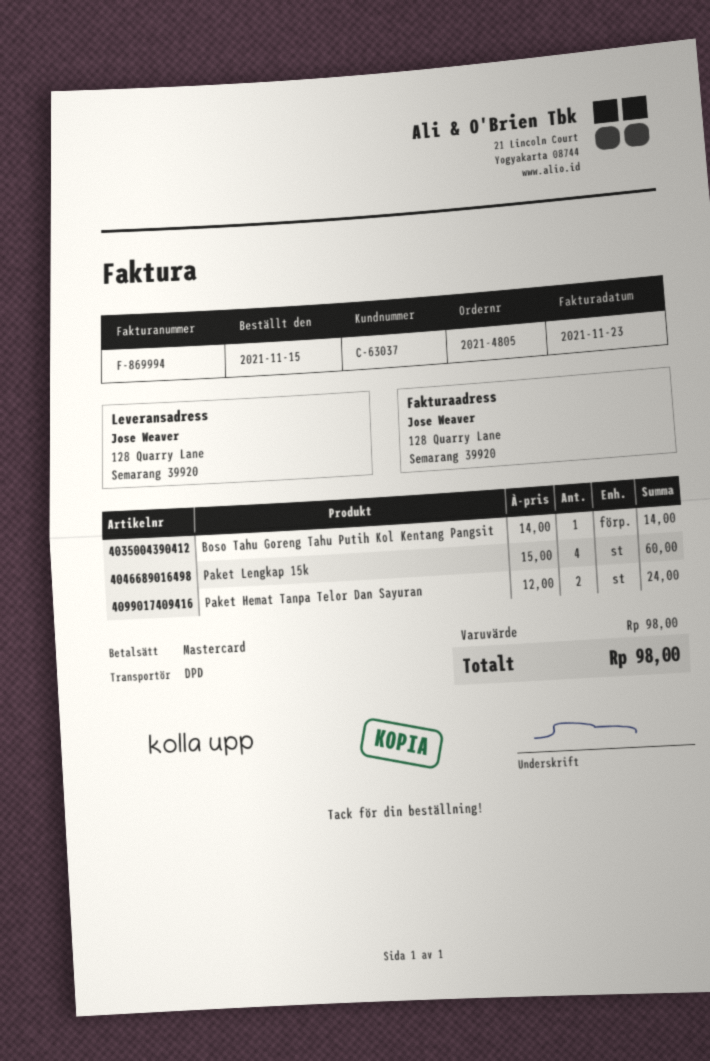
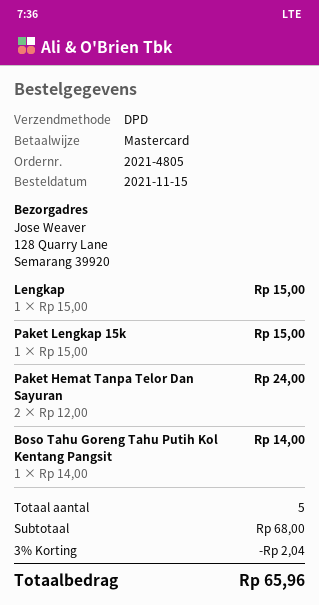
Paket Lengkap 15k: 4 x 15.00 = 60.00 -> 1 x 15.00 = 15.00
Lengkap: none -> 1 x 15.00 = 15.00
subtotal: 98.00 -> 68.00
discount: none -> 3% = 2.04
total: 98.00 -> 65.96

